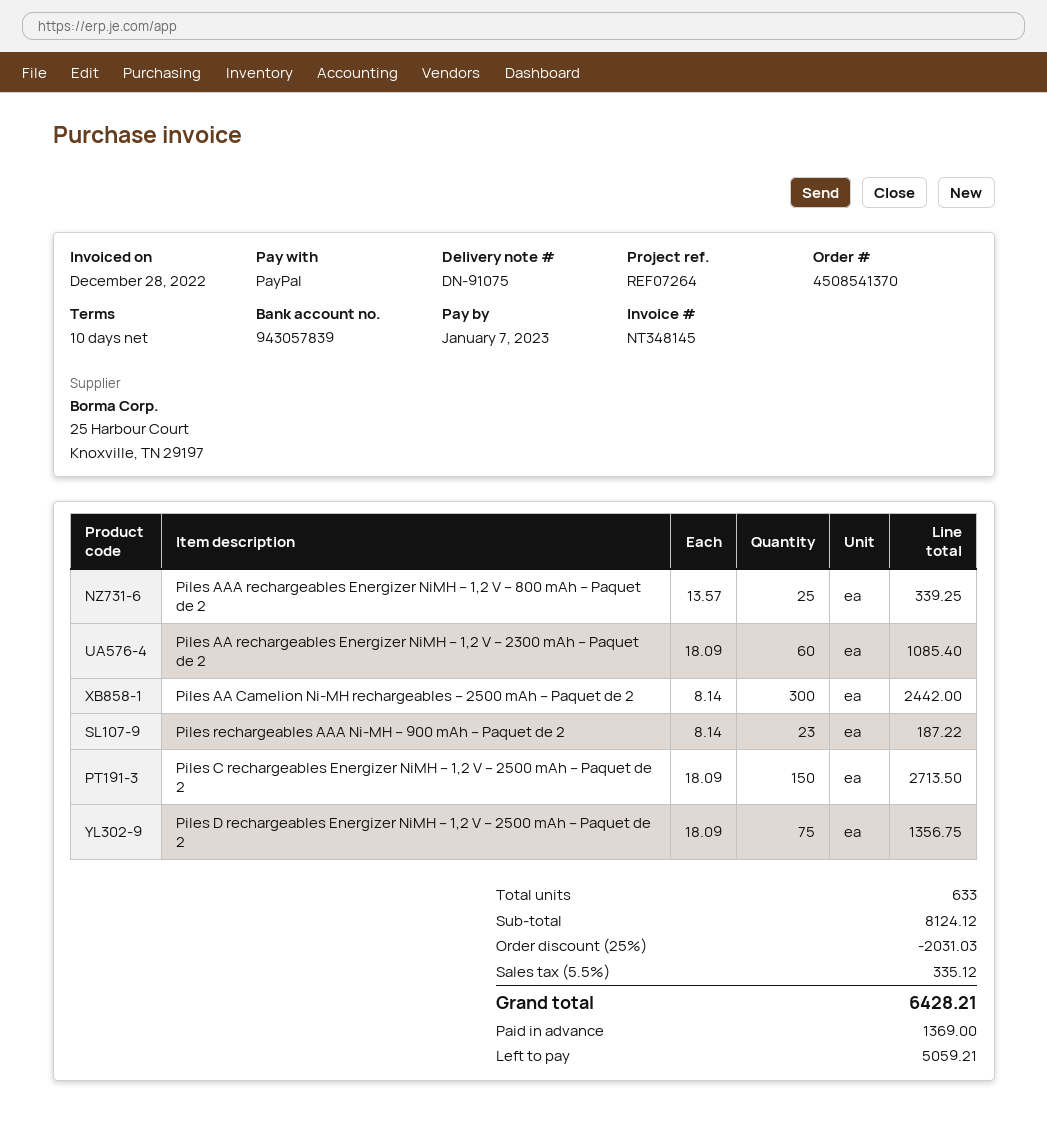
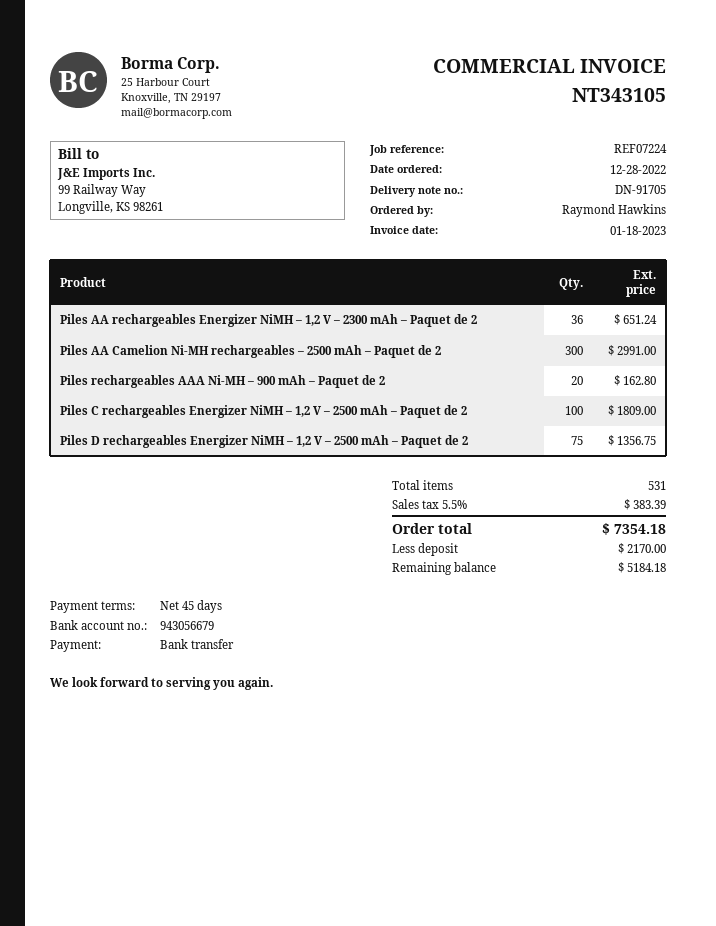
delivery note number: DN-91075 -> DN-91705
invoice number: NT348145 -> NT343105
invoice date: 2022-12-28 -> 2023-01-18
payment terms: 10 days -> 45 days
reference: REF07264 -> REF07224
payment method: PayPal -> bank transfer
bank account: 943057839 -> 943056679
Piles AAA rechargeables Energizer NiMH – 1,2 V – 800 mAh – Paquet de 2: 25 for 339.25 -> none
Piles AA rechargeables Energizer NiMH – 1,2 V – 2300 mAh – Paquet de 2: 60 for 1085.40 -> 36 for 651.24
Piles AA Camelion Ni‑MH rechargeables – 2500 mAh – Paquet de 2: 300 for 2442.00 -> 300 for 2991.00
Piles rechargeables AAA Ni‑MH – 900 mAh – Paquet de 2: 23 for 187.22 -> 20 for 162.80
Piles C rechargeables Energizer NiMH – 1,2 V – 2500 mAh – Paquet de 2: 150 for 2713.50 -> 100 for 1809.00
total quantity: 633 -> 531
discount: 25% = 2031.03 -> none
tax: 5.5% = 335.12 -> 5.5% = 383.39
total: 6428.21 -> 7354.18
deposit: 1369.00 -> 2170.00
balance: 5059.21 -> 5184.18

